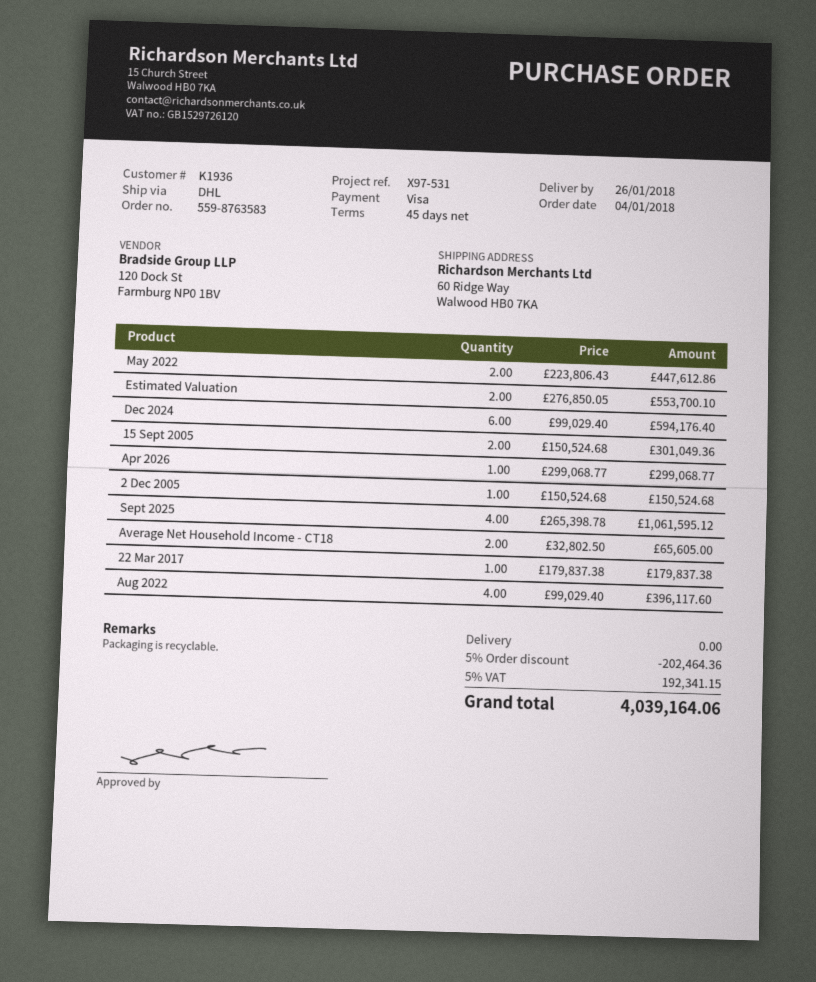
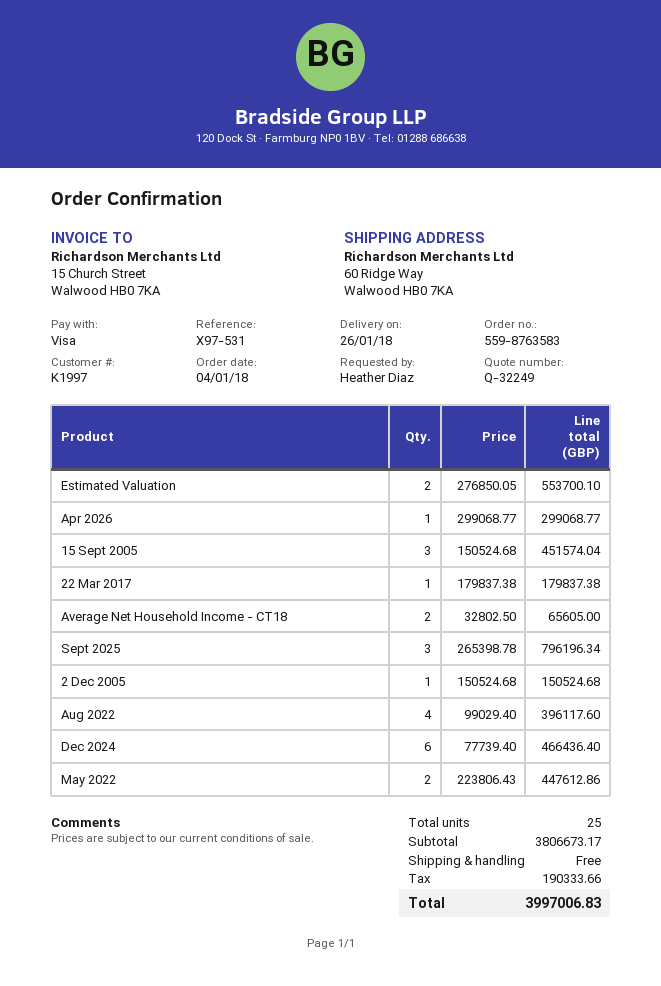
customer number: K1936 -> K1997
Dec 2024: 6 x 99029.40 = 594176.40 -> 6 x 77739.40 = 466436.40
15 Sept 2005: 2 x 150524.68 = 301049.36 -> 3 x 150524.68 = 451574.04
Sept 2025: 4 x 265398.78 = 1061595.12 -> 3 x 265398.78 = 796196.34
discount: 5% = 202464.36 -> none
tax: 192341.15 -> 190333.66
total: 4039164.06 -> 3997006.83

